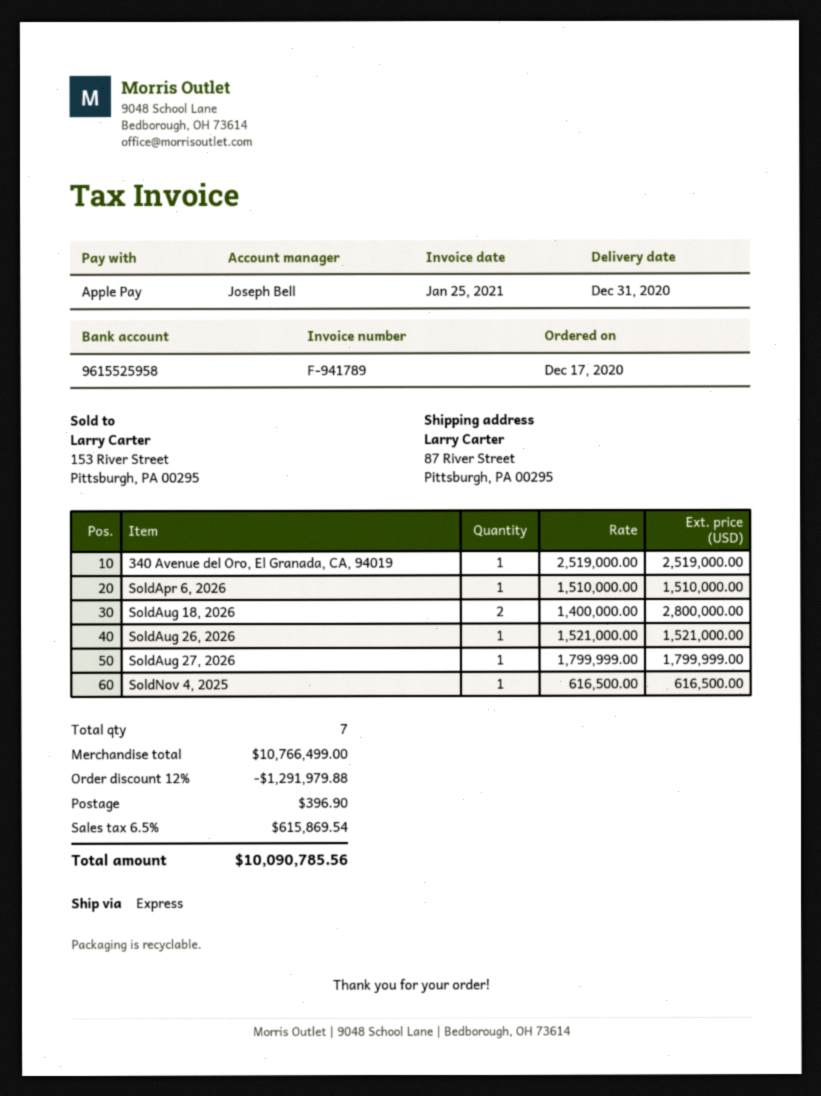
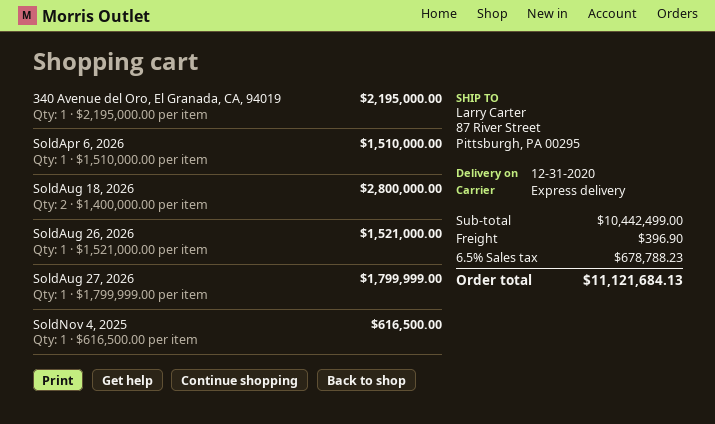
340 Avenue del Oro, El Granada, CA, 94019: 1 x 2519000.00 = 2519000.00 -> 1 x 2195000.00 = 2195000.00
subtotal: 10766499.00 -> 10442499.00
discount: 12% = 1291979.88 -> none
tax: 6.5% = 615869.54 -> 6.5% = 678788.23
total: 10090785.56 -> 11121684.13

